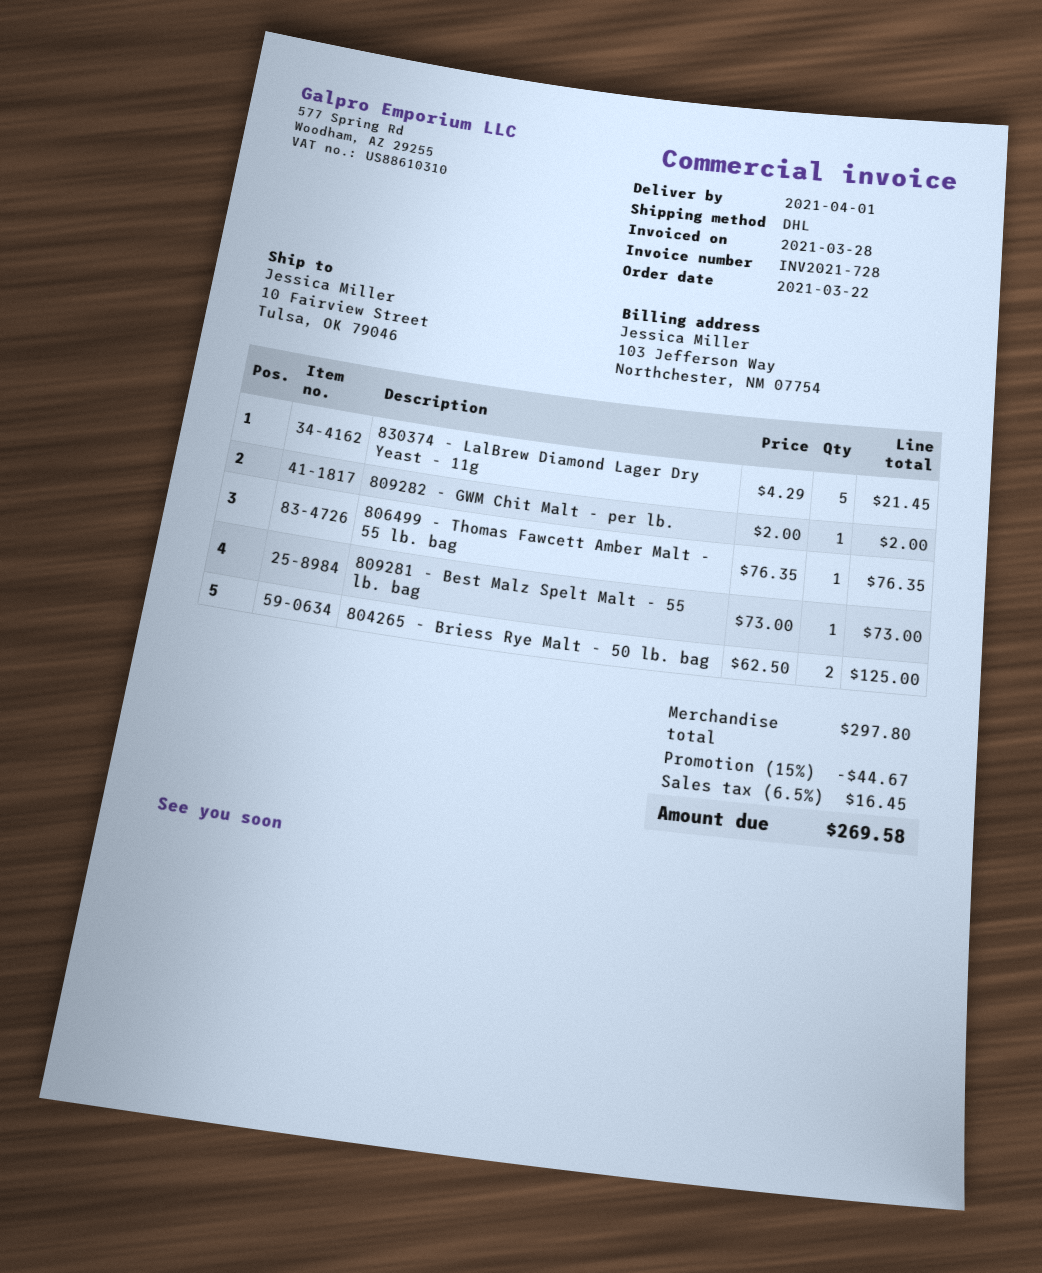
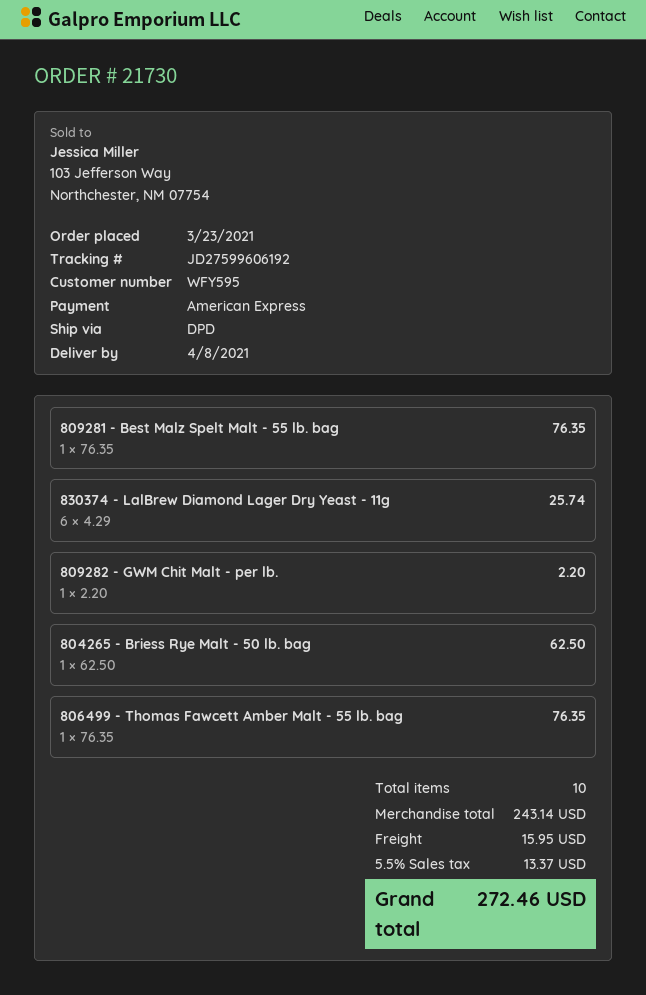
order date: 2021-03-22 -> 2021-03-23
delivery date: 2021-04-01 -> 2021-04-08
shipping method: DHL -> DPD
830374 - LalBrew Diamond Lager Dry Yeast - 11g: 5 x 4.29 = 21.45 -> 6 x 4.29 = 25.74
809282 - GWM Chit Malt - per lb.: 1 x 2.00 = 2.00 -> 1 x 2.20 = 2.20
809281 - Best Malz Spelt Malt - 55 lb. bag: 1 x 73.00 = 73.00 -> 1 x 76.35 = 76.35
804265 - Briess Rye Malt - 50 lb. bag: 2 x 62.50 = 125.00 -> 1 x 62.50 = 62.50
subtotal: 297.80 -> 243.14
discount: 15% = 44.67 -> none
shipping: none -> 15.95
tax: 6.5% = 16.45 -> 5.5% = 13.37
total: 269.58 -> 272.46

